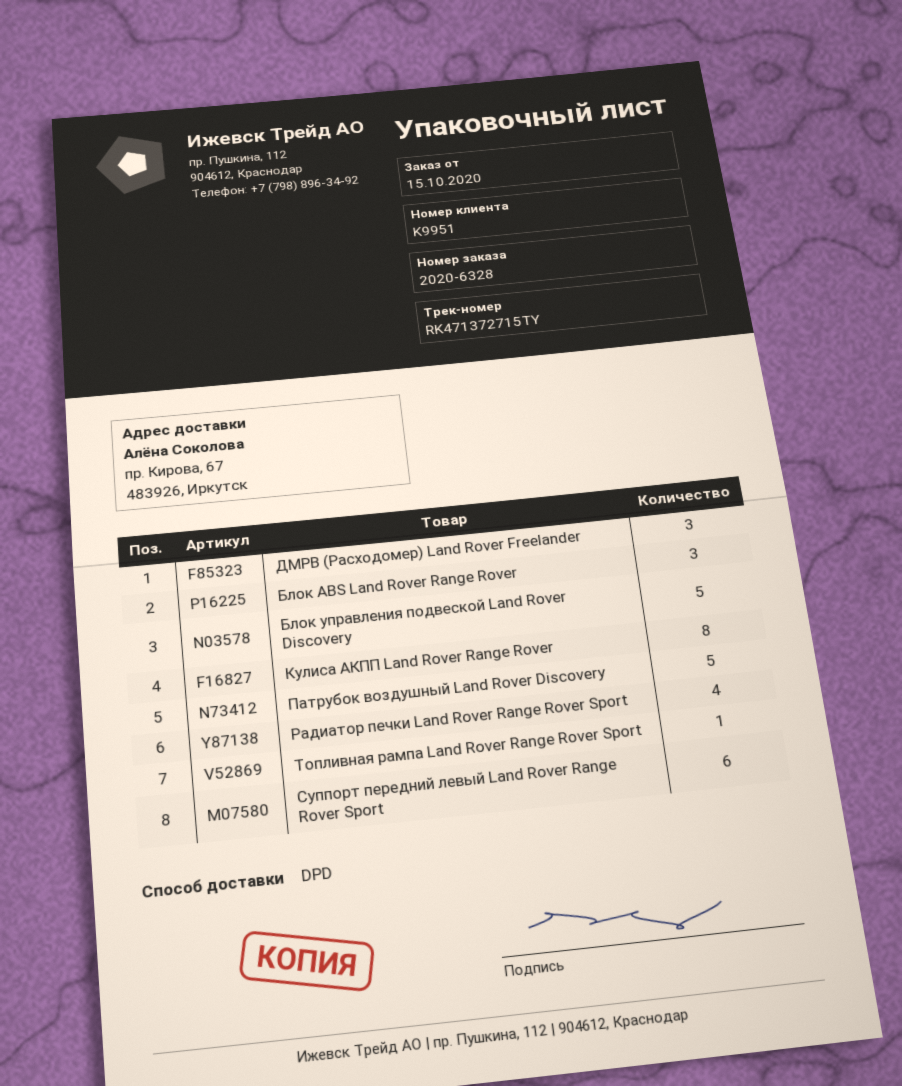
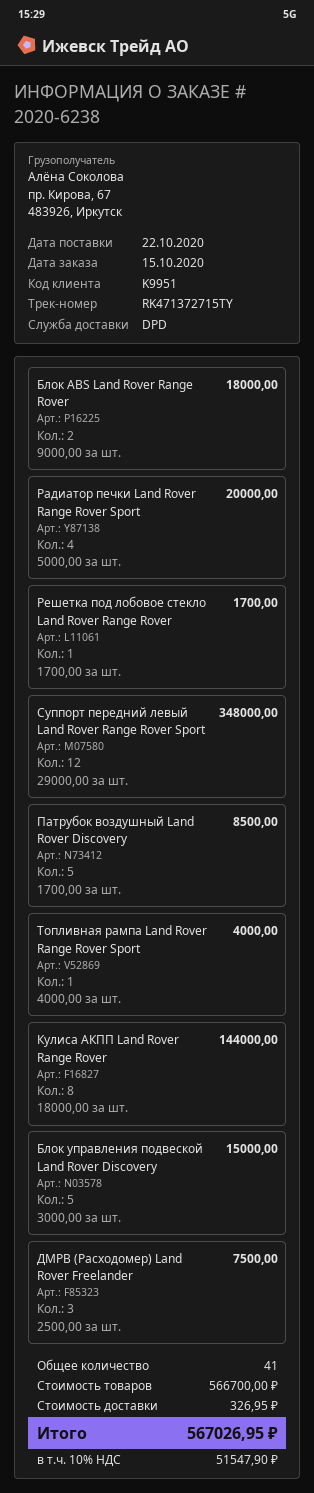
order number: 2020-6328 -> 2020-6238
Блок ABS Land Rover Range Rover: 3 -> 2
Суппорт передний левый Land Rover Range Rover Sport: 6 -> 12
Решетка под лобовое стекло Land Rover Range Rover: none -> 1

